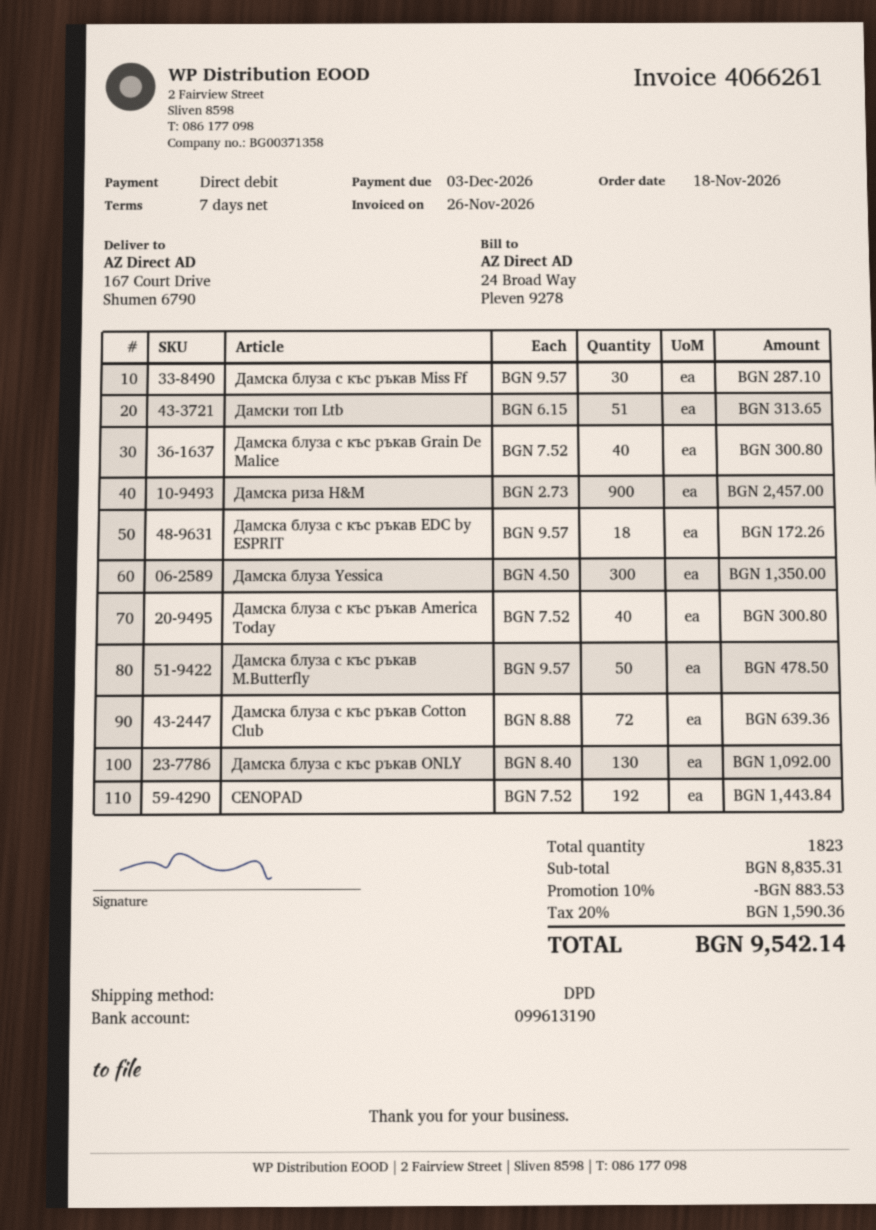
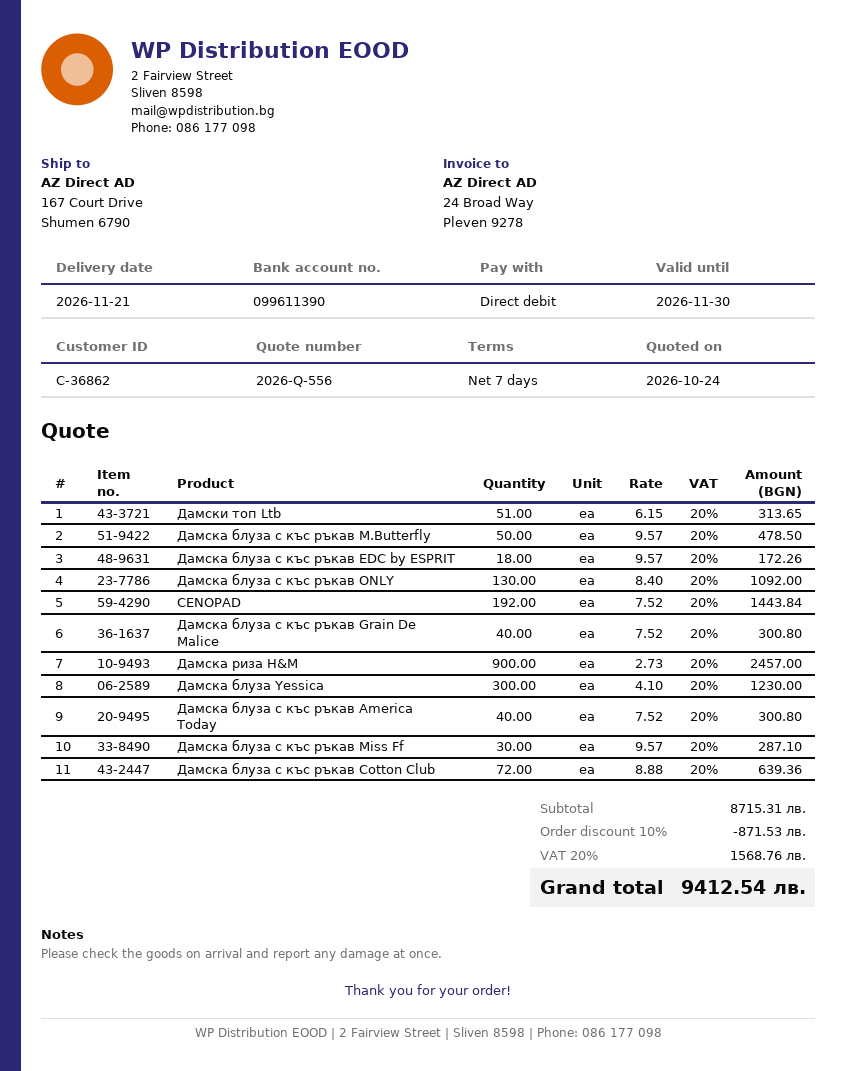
bank account: 099613190 -> 099611390
Дамска блуза Yessica: 300 x 4.50 = 1350.00 -> 300 x 4.10 = 1230.00
subtotal: 8835.31 -> 8715.31
discount: 10% = 883.53 -> 10% = 871.53
tax: 20% = 1590.36 -> 20% = 1568.76
total: 9542.14 -> 9412.54

